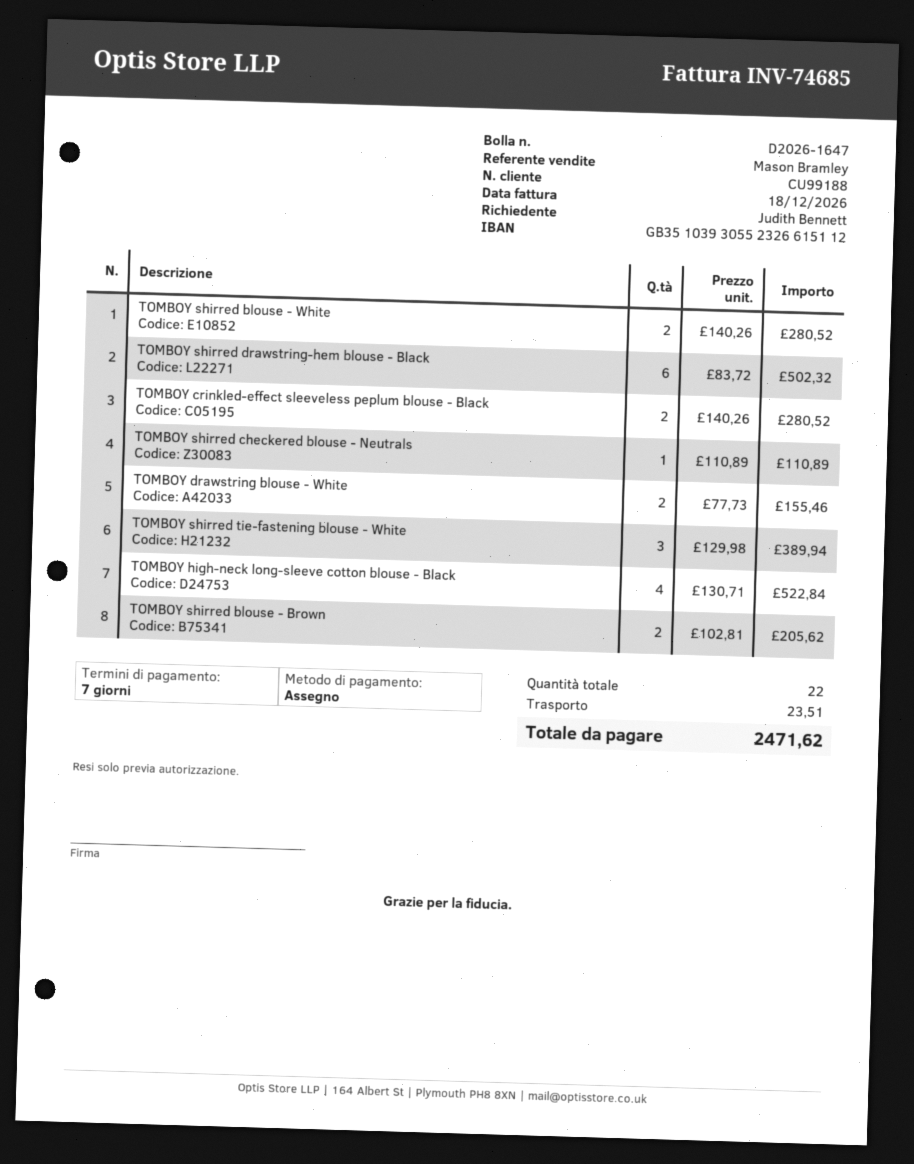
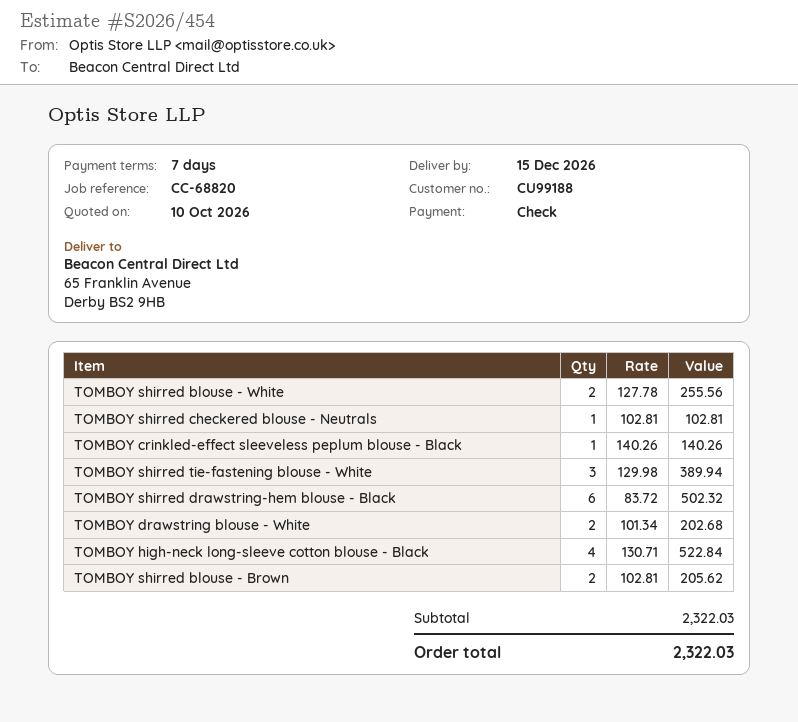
TOMBOY shirred blouse - White: 2 x 140.26 = 280.52 -> 2 x 127.78 = 255.56
TOMBOY crinkled-effect sleeveless peplum blouse - Black: 2 x 140.26 = 280.52 -> 1 x 140.26 = 140.26
TOMBOY shirred checkered blouse - Neutrals: 1 x 110.89 = 110.89 -> 1 x 102.81 = 102.81
TOMBOY drawstring blouse - White: 2 x 77.73 = 155.46 -> 2 x 101.34 = 202.68
shipping: 23.51 -> none
total: 2471.62 -> 2322.03

